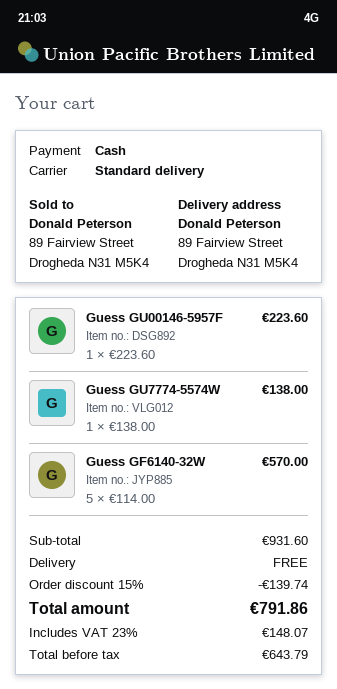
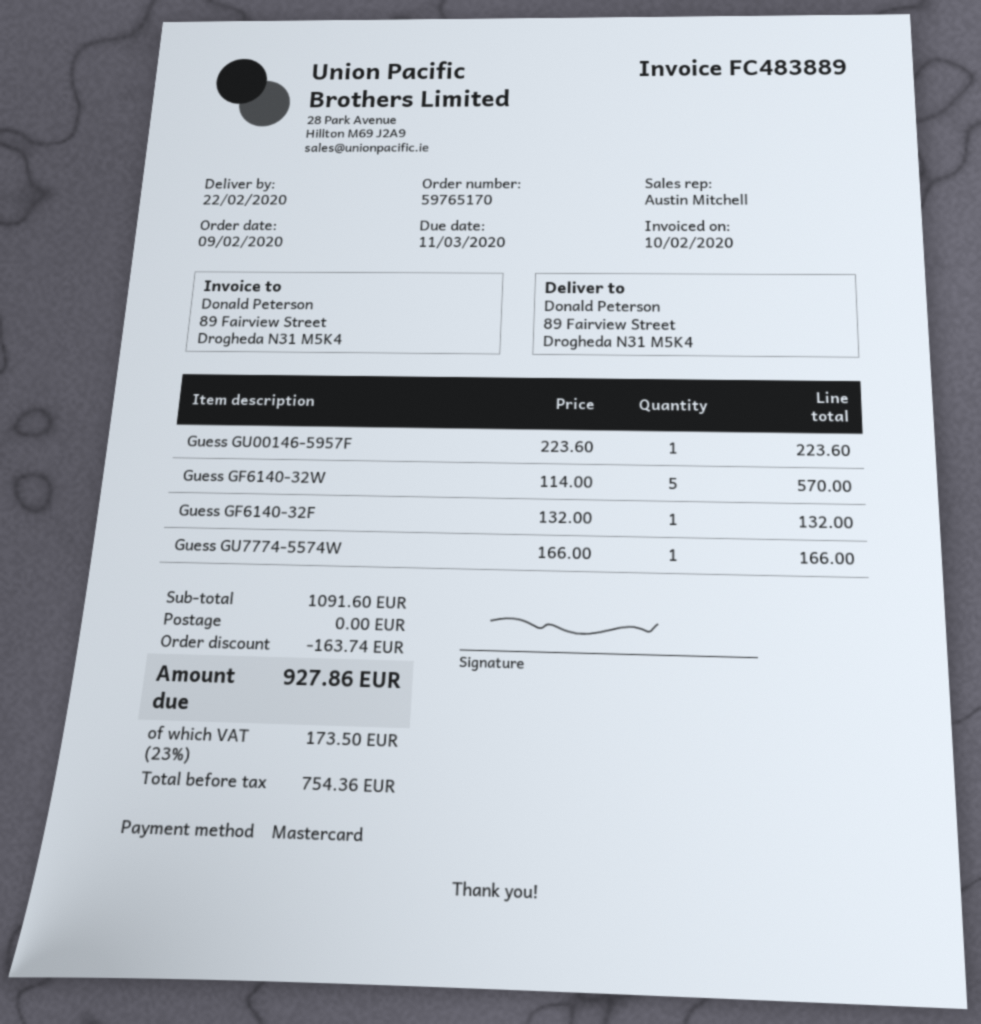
payment method: cash -> Mastercard
Guess GU7774-5574W: 1 x 138.00 = 138.00 -> 1 x 166.00 = 166.00
Guess GF6140-32F: none -> 1 x 132.00 = 132.00
subtotal: 931.60 -> 1091.60
discount: 139.74 -> 163.74
net: 643.79 -> 754.36
tax: 23% = 148.07 -> 23% = 173.50
total: 791.86 -> 927.86

